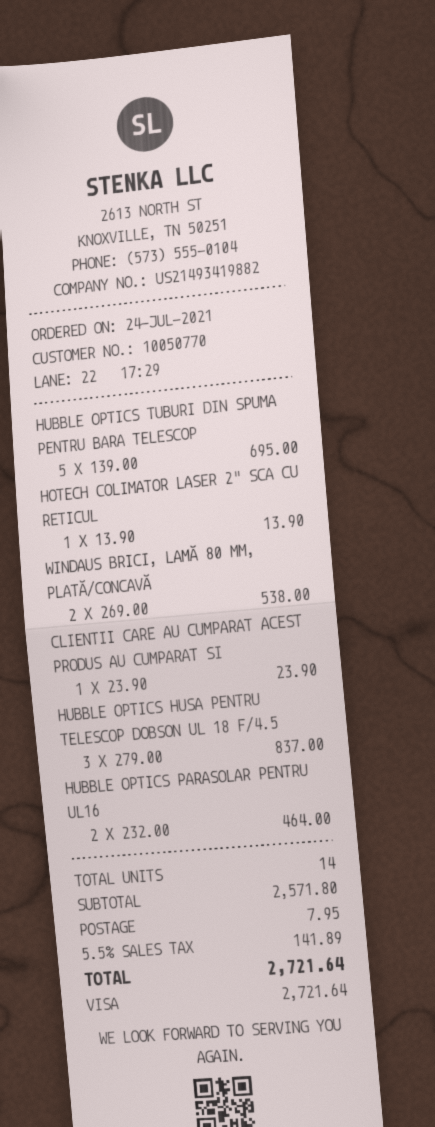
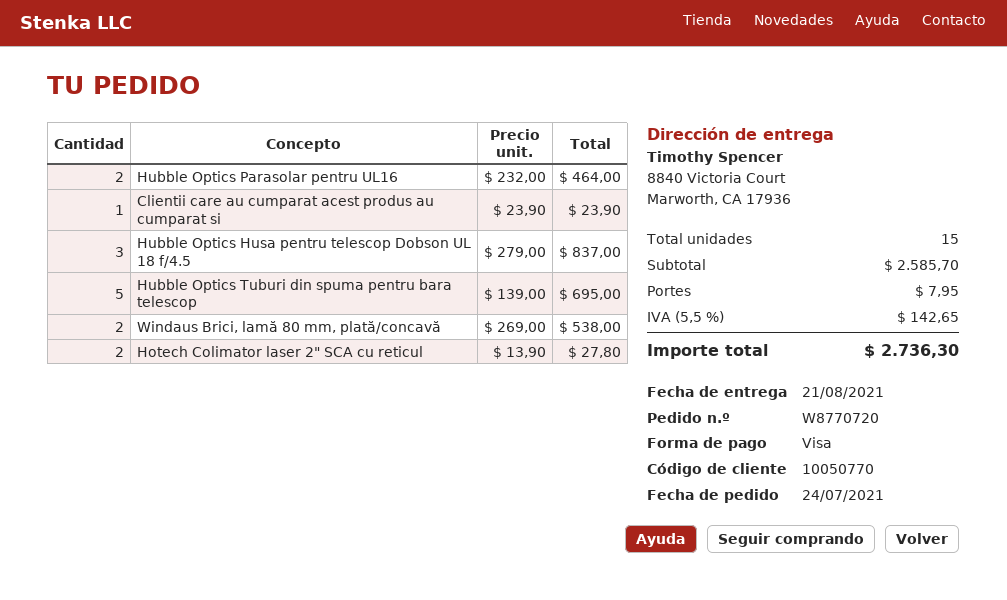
HOTECH COLIMATOR LASER 2" SCA CU RETICUL: 1 x 13.90 = 13.90 -> 2 x 13.90 = 27.80
total quantity: 14 -> 15
subtotal: 2571.80 -> 2585.70
tax: 5.5% = 141.89 -> 5.5% = 142.65
total: 2721.64 -> 2736.30

